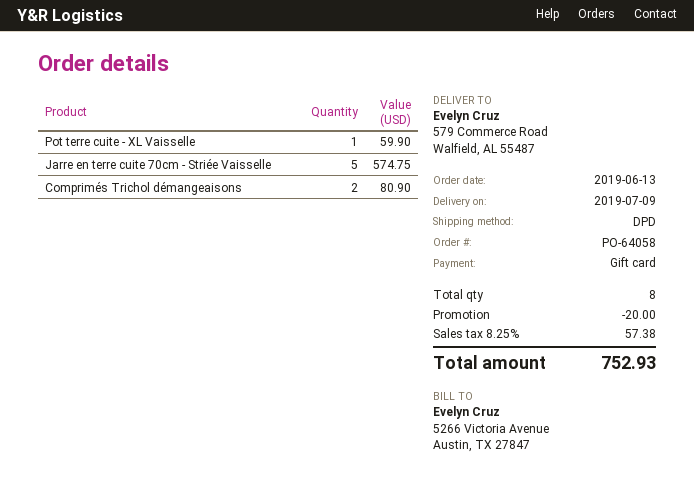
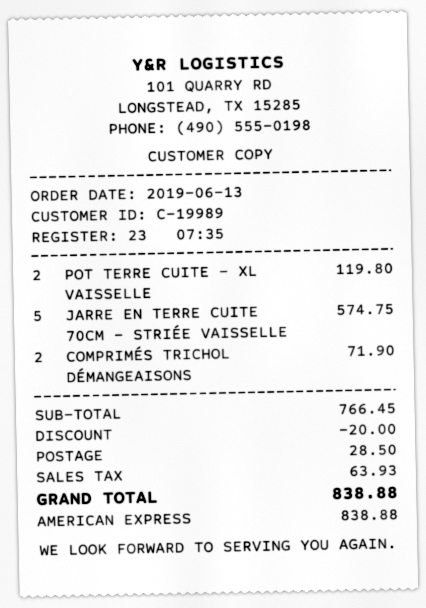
payment method: gift card -> American Express
Pot terre cuite - XL Vaisselle: 1 for 59.90 -> 2 for 119.80
Comprimés Trichol démangeaisons: 2 for 80.90 -> 2 for 71.90
shipping: none -> 28.50
tax: 57.38 -> 63.93
total: 752.93 -> 838.88

